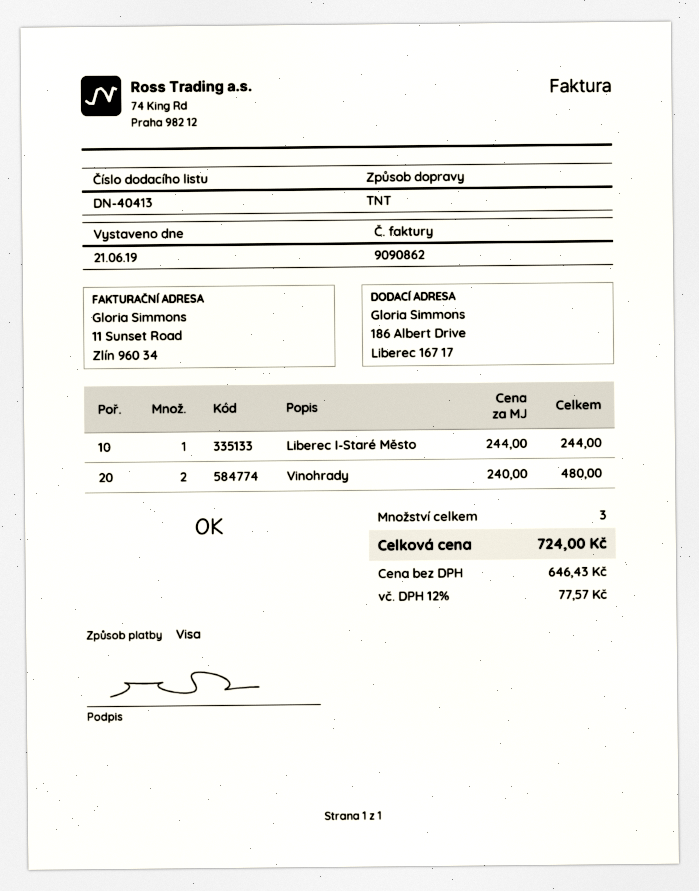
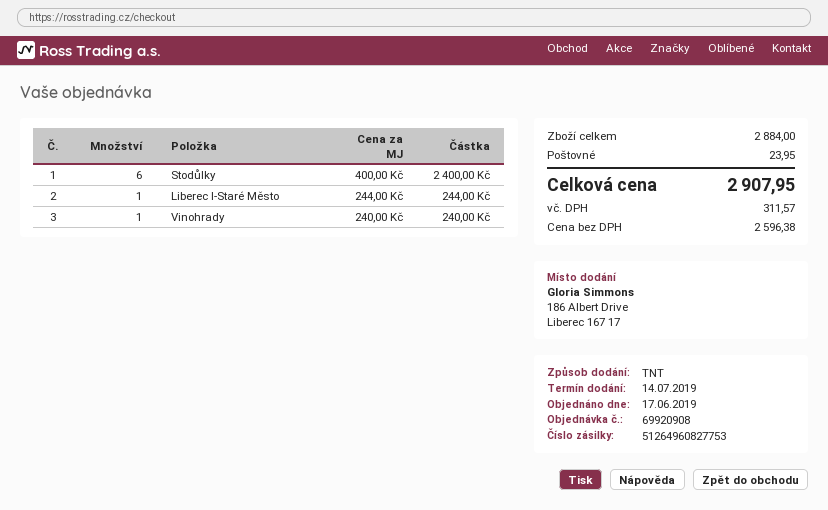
Vinohrady: 2 x 240.00 = 480.00 -> 1 x 240.00 = 240.00
Stodůlky: none -> 6 x 400.00 = 2400.00
shipping: none -> 23.95
net: 646.43 -> 2596.38
tax: 77.57 -> 311.57
total: 724.00 -> 2907.95

